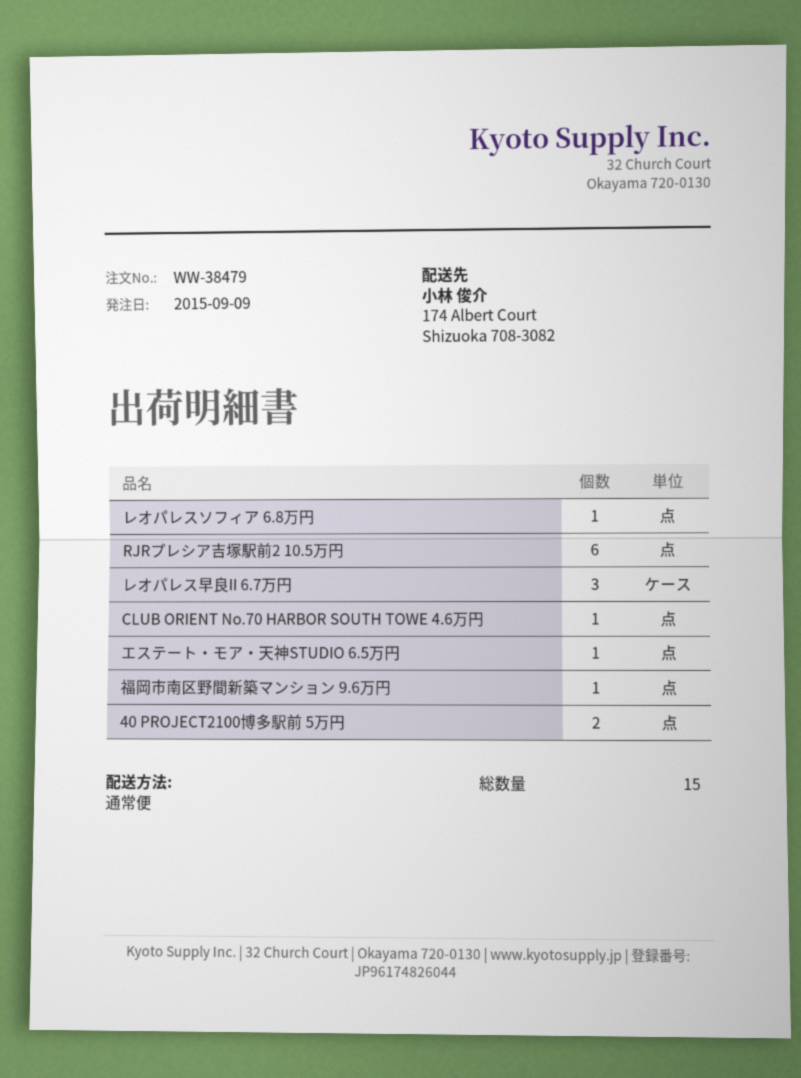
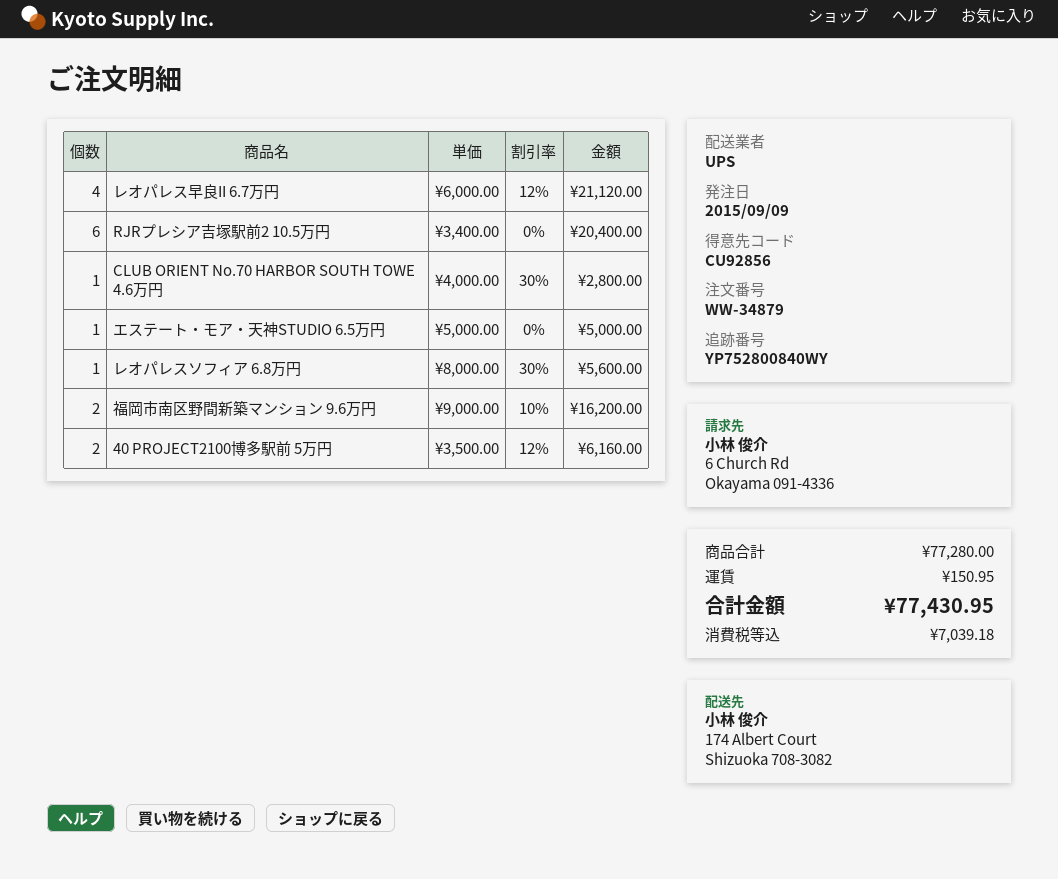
order number: WW-38479 -> WW-34879
shipping method: standard -> UPS
レオパレス早良II 6.7万円: 3 -> 4
福岡市南区野間新築マンション 9.6万円: 1 -> 2

